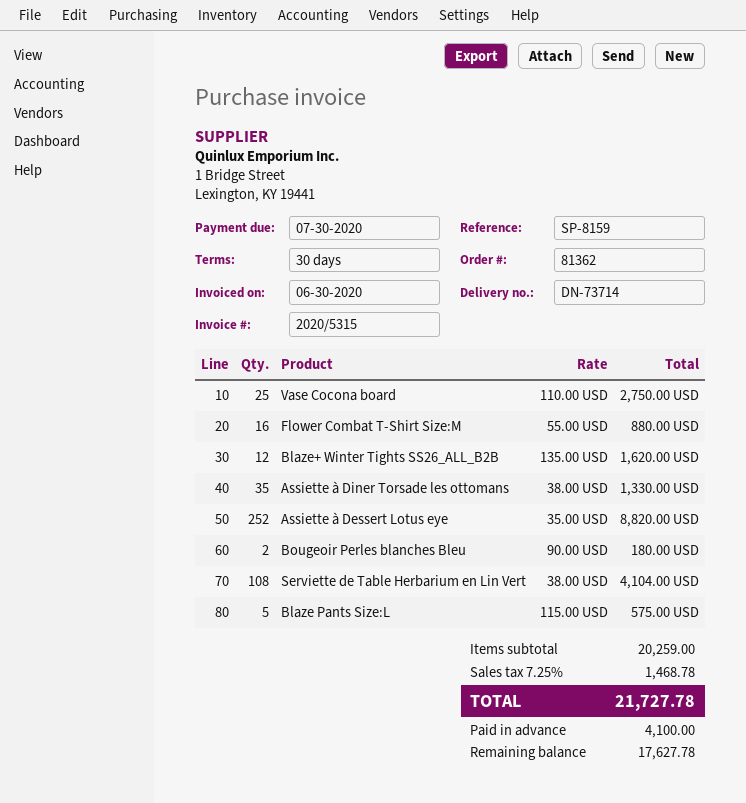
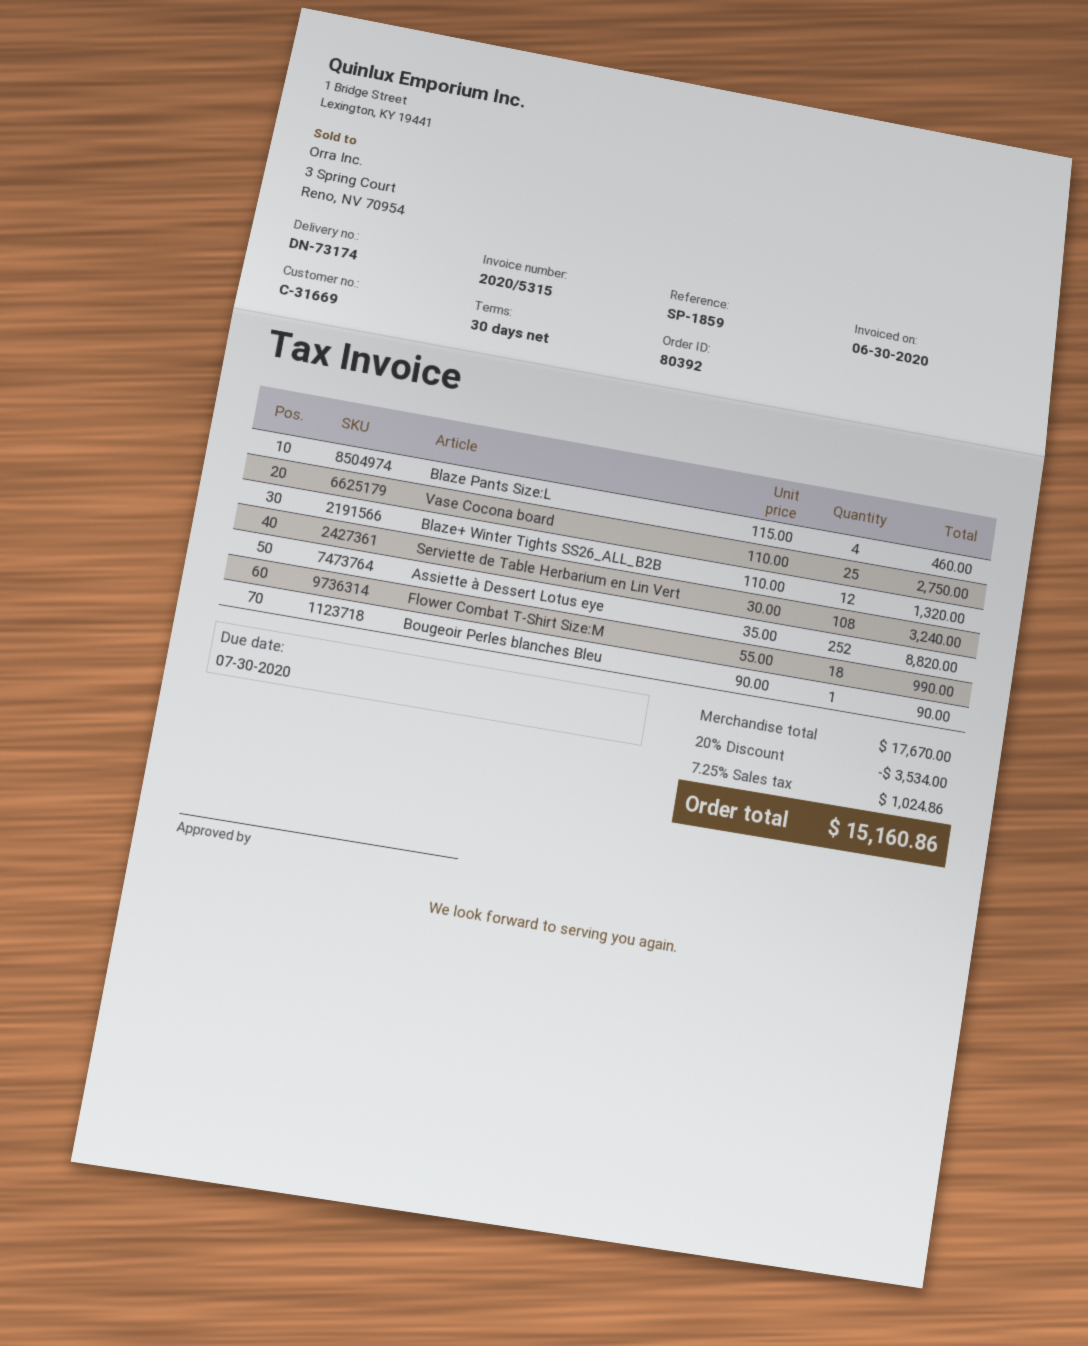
order number: 81362 -> 80392
delivery note number: DN-73714 -> DN-73174
reference: SP-8159 -> SP-1859
Flower Combat T-Shirt Size:M: 16 x 55.00 = 880.00 -> 18 x 55.00 = 990.00
Blaze+ Winter Tights SS26_ALL_B2B: 12 x 135.00 = 1620.00 -> 12 x 110.00 = 1320.00
Assiette à Diner Torsade les ottomans: 35 x 38.00 = 1330.00 -> none
Bougeoir Perles blanches Bleu: 2 x 90.00 = 180.00 -> 1 x 90.00 = 90.00
Serviette de Table Herbarium en Lin Vert: 108 x 38.00 = 4104.00 -> 108 x 30.00 = 3240.00
Blaze Pants Size:L: 5 x 115.00 = 575.00 -> 4 x 115.00 = 460.00
subtotal: 20259.00 -> 17670.00
discount: none -> 20% = 3534.00
tax: 7.25% = 1468.78 -> 7.25% = 1024.86
total: 21727.78 -> 15160.86

